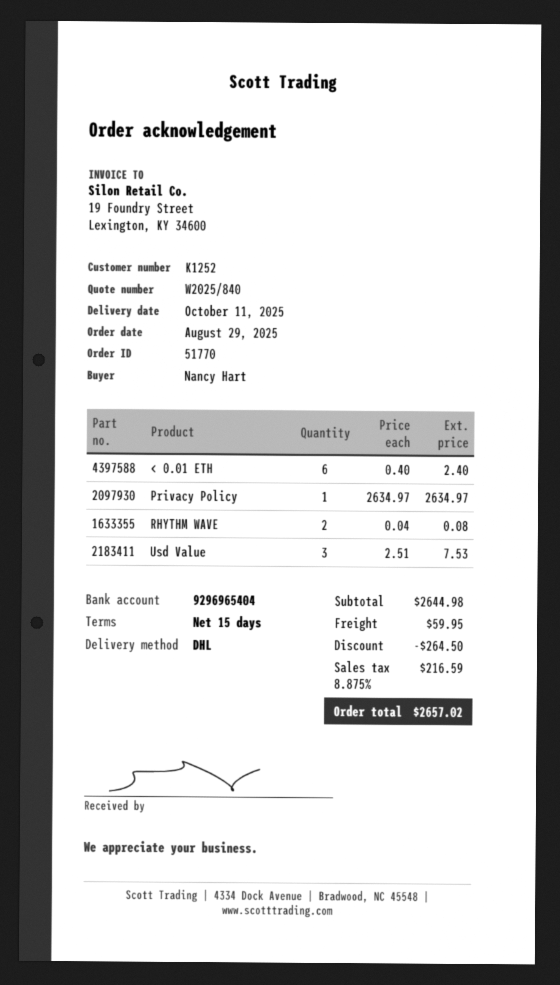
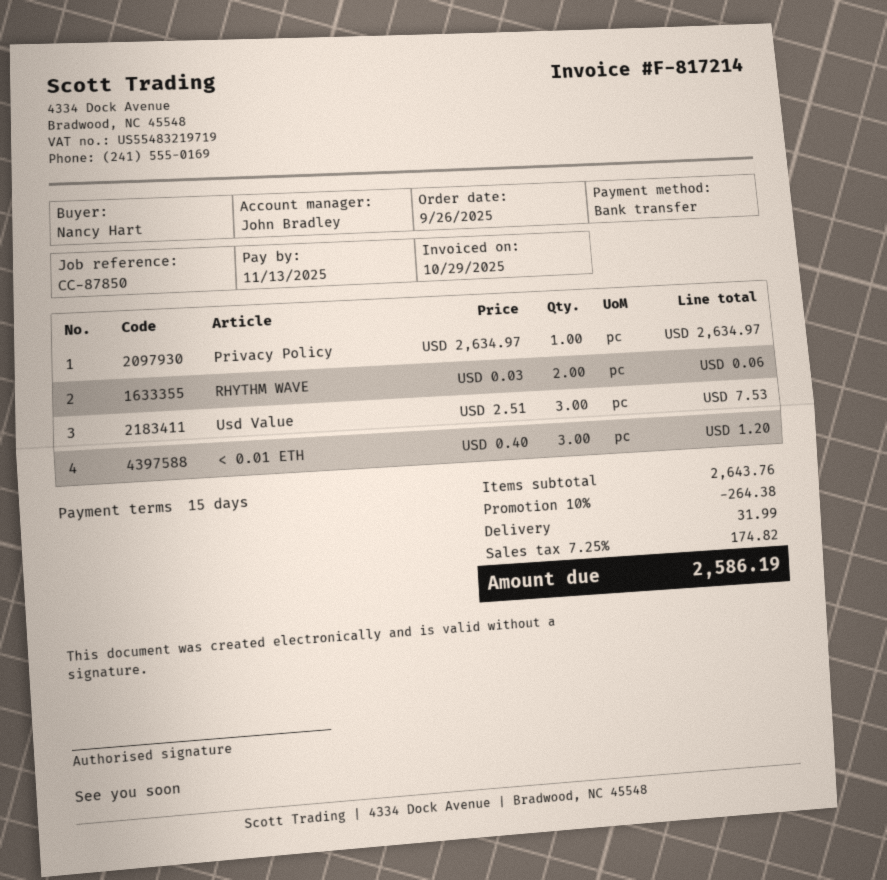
order date: 2025-08-29 -> 2025-09-26
< 0.01 ETH: 6 x 0.40 = 2.40 -> 3 x 0.40 = 1.20
RHYTHM WAVE: 2 x 0.04 = 0.08 -> 2 x 0.03 = 0.06
subtotal: 2644.98 -> 2643.76
discount: 264.50 -> 264.38
shipping: 59.95 -> 31.99
tax: 8.875% = 216.59 -> 7.25% = 174.82
total: 2657.02 -> 2586.19

